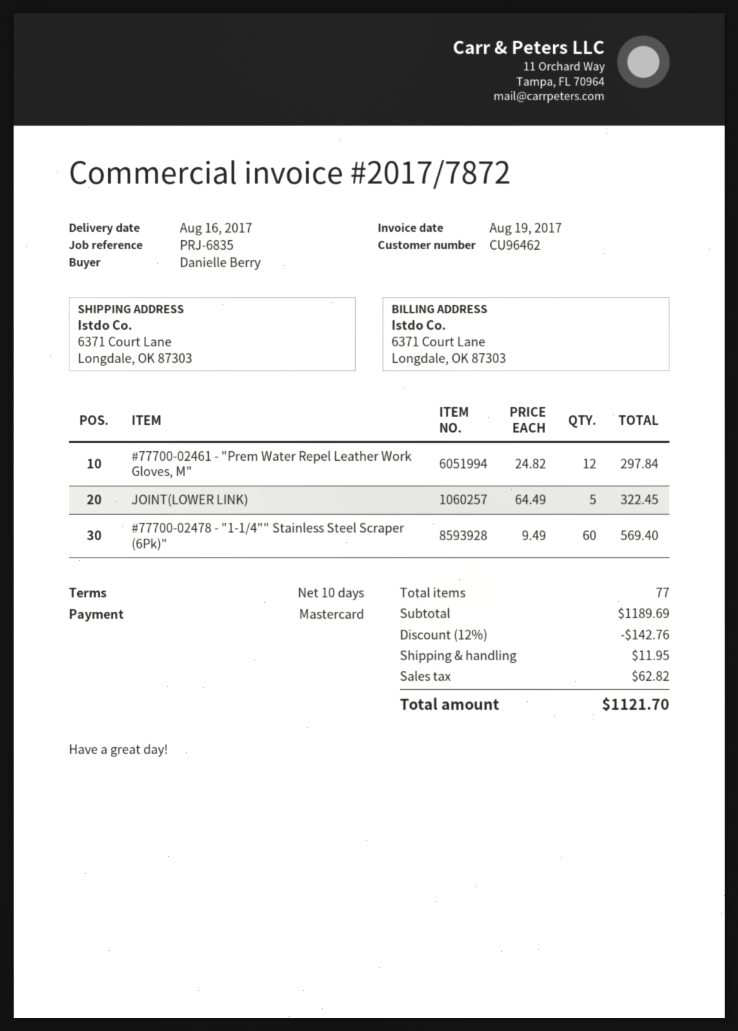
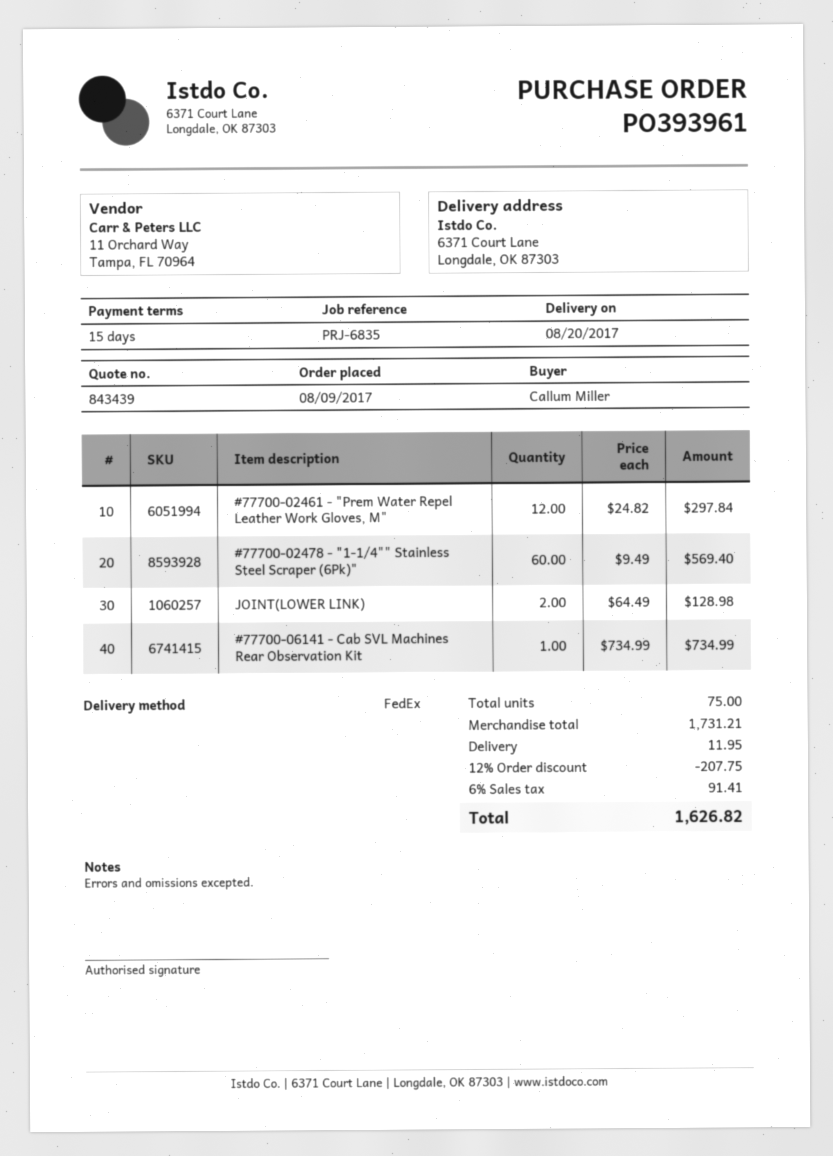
delivery date: 2017-08-16 -> 2017-08-20
payment terms: 10 days -> 15 days
ordered by: Danielle Berry -> Callum Miller
JOINT(LOWER LINK): 5 x 64.49 = 322.45 -> 2 x 64.49 = 128.98
#77700-06141 - Cab SVL Machines Rear Observation Kit: none -> 1 x 734.99 = 734.99
total quantity: 77 -> 75
subtotal: 1189.69 -> 1731.21
discount: 12% = 142.76 -> 12% = 207.75
tax: 62.82 -> 91.41
total: 1121.70 -> 1626.82

